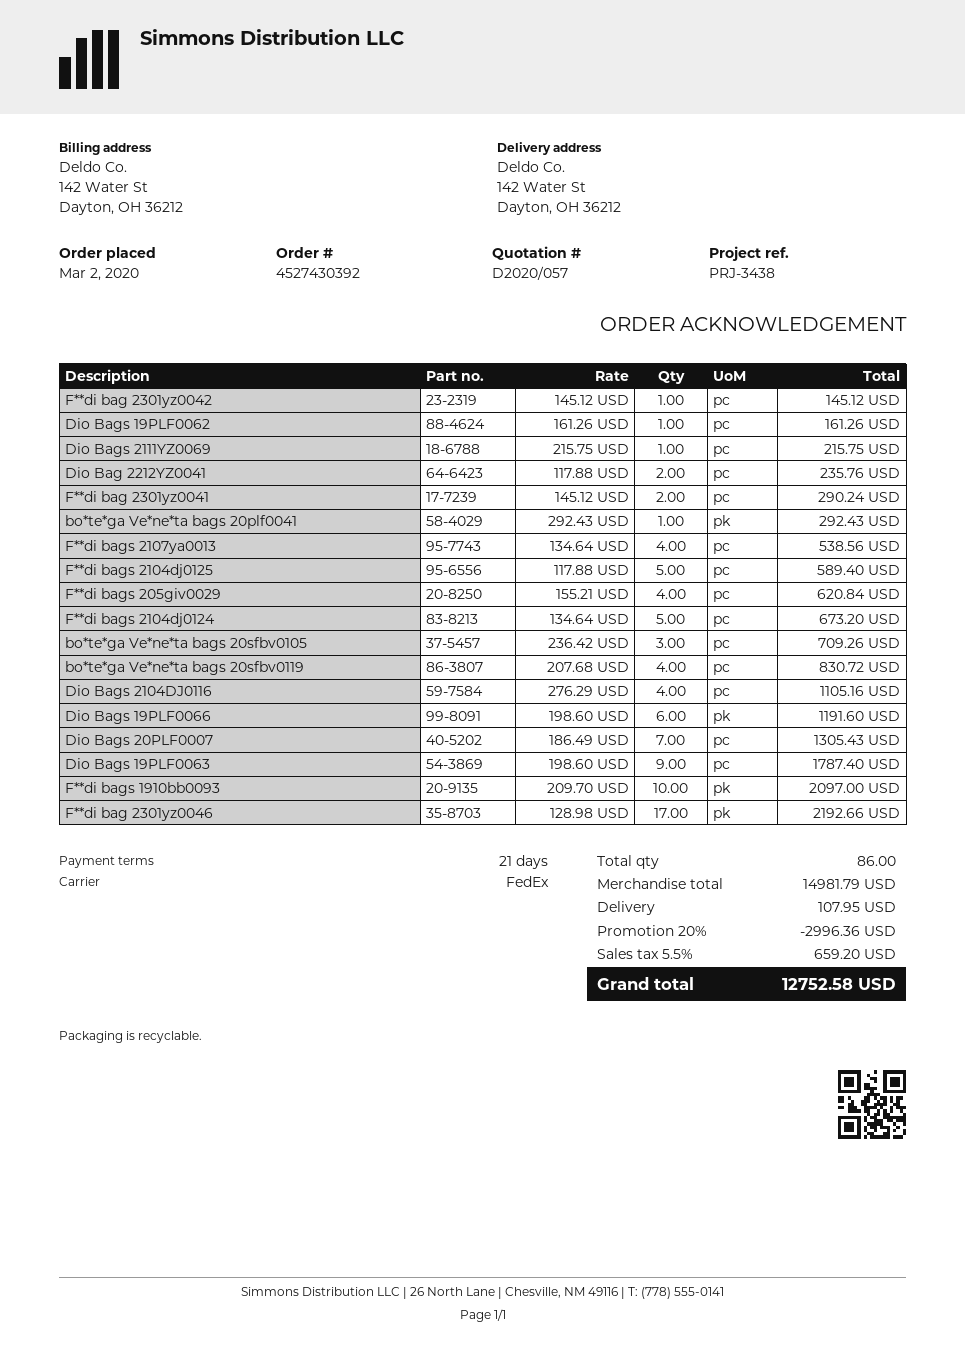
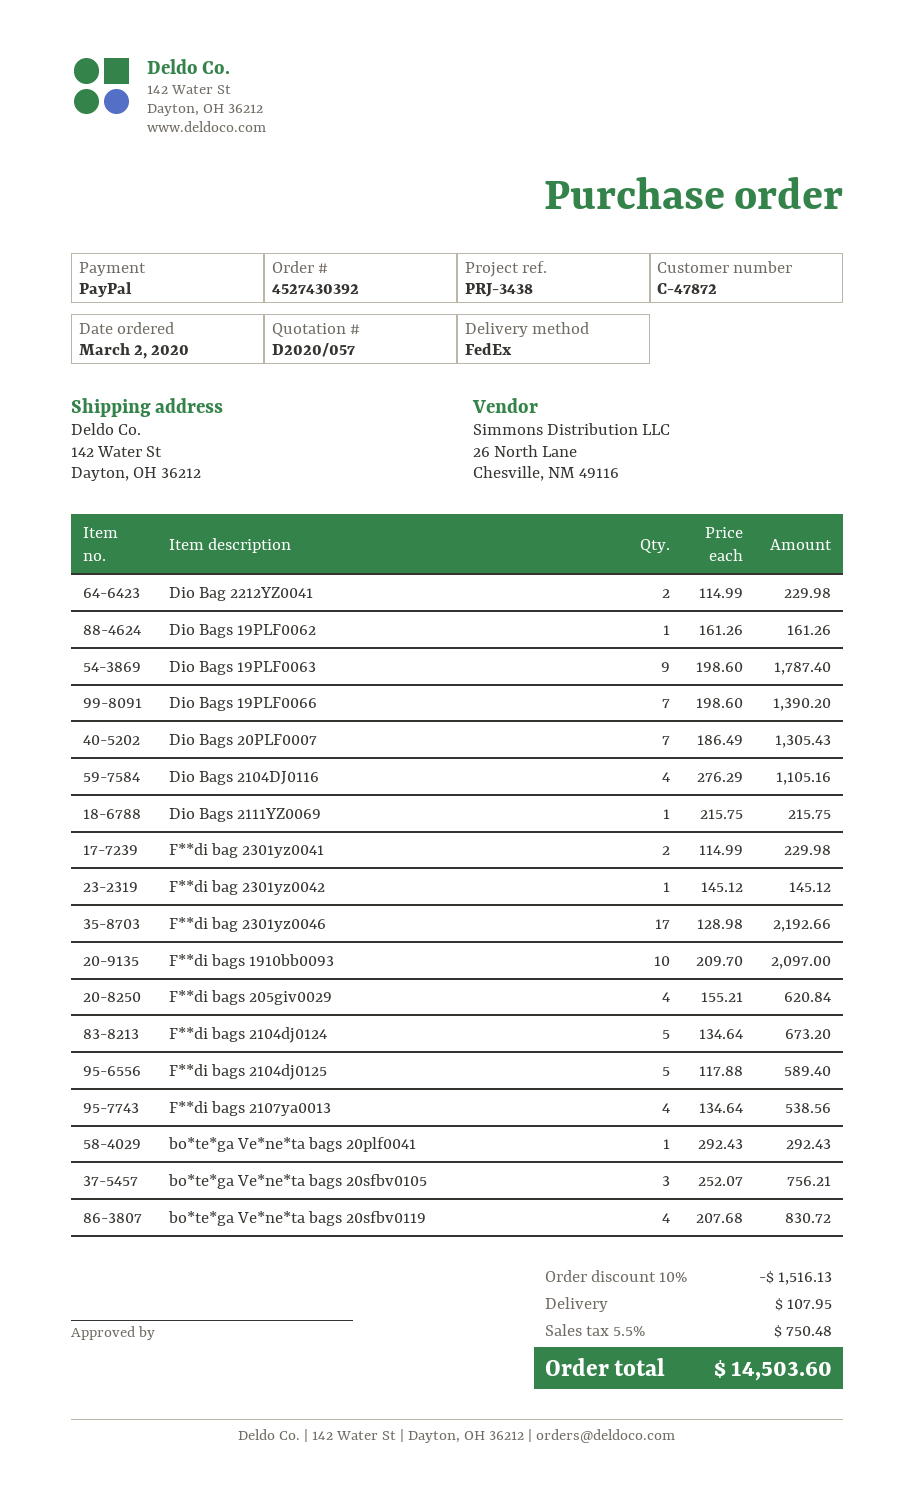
Dio Bag 2212YZ0041: 2 x 117.88 = 235.76 -> 2 x 114.99 = 229.98
F**di bag 2301yz0041: 2 x 145.12 = 290.24 -> 2 x 114.99 = 229.98
bo*te*ga Ve*ne*ta bags 20sfbv0105: 3 x 236.42 = 709.26 -> 3 x 252.07 = 756.21
Dio Bags 19PLF0066: 6 x 198.60 = 1191.60 -> 7 x 198.60 = 1390.20
discount: 20% = 2996.36 -> 10% = 1516.13
tax: 5.5% = 659.20 -> 5.5% = 750.48
total: 12752.58 -> 14503.60

